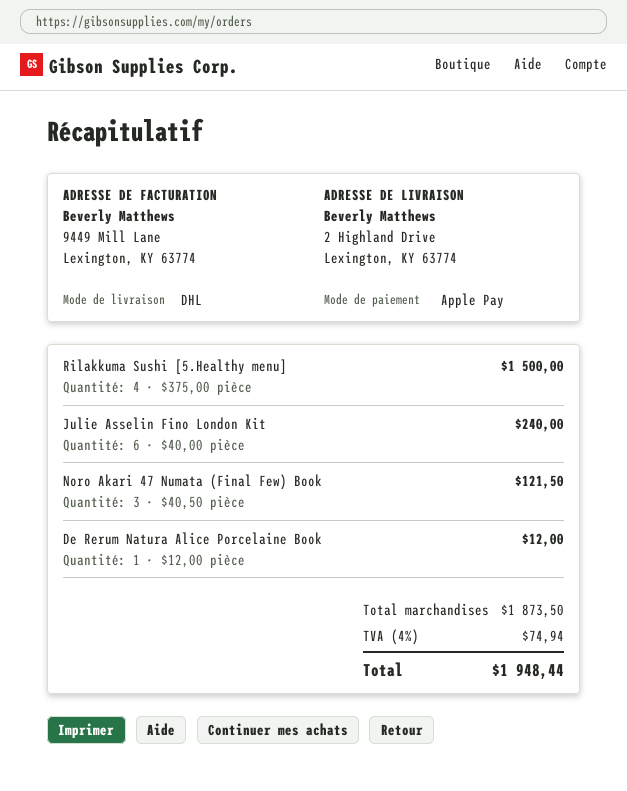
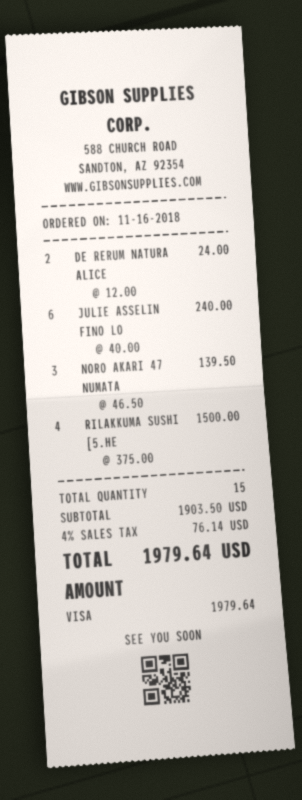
payment method: Apple Pay -> Visa
Noro Akari 47 Numata (Final Few) Book: 3 x 40.50 = 121.50 -> 3 x 46.50 = 139.50
De Rerum Natura Alice Porcelaine Book: 1 x 12.00 = 12.00 -> 2 x 12.00 = 24.00
subtotal: 1873.50 -> 1903.50
tax: 4% = 74.94 -> 4% = 76.14
total: 1948.44 -> 1979.64

